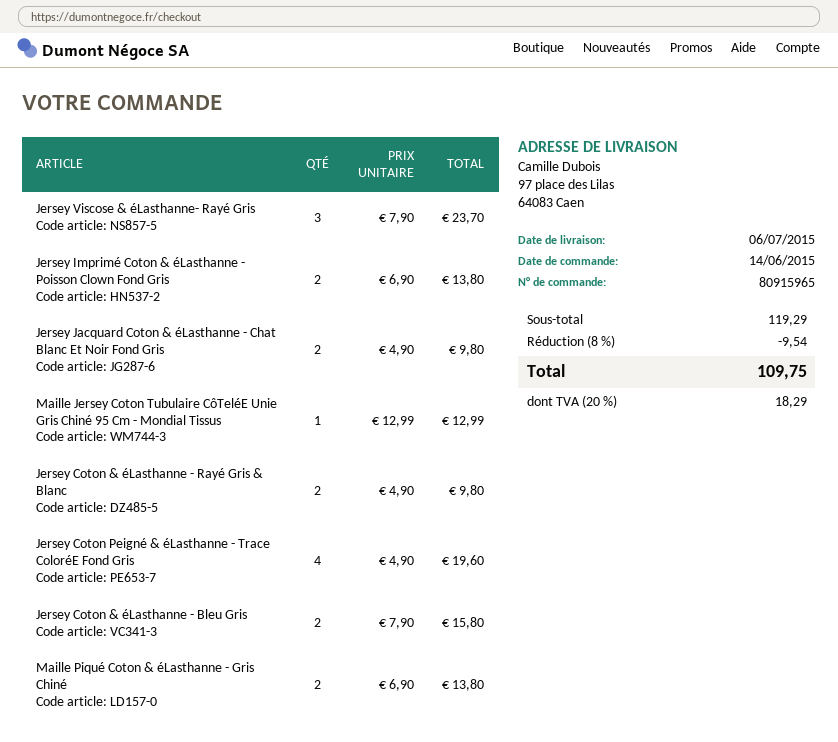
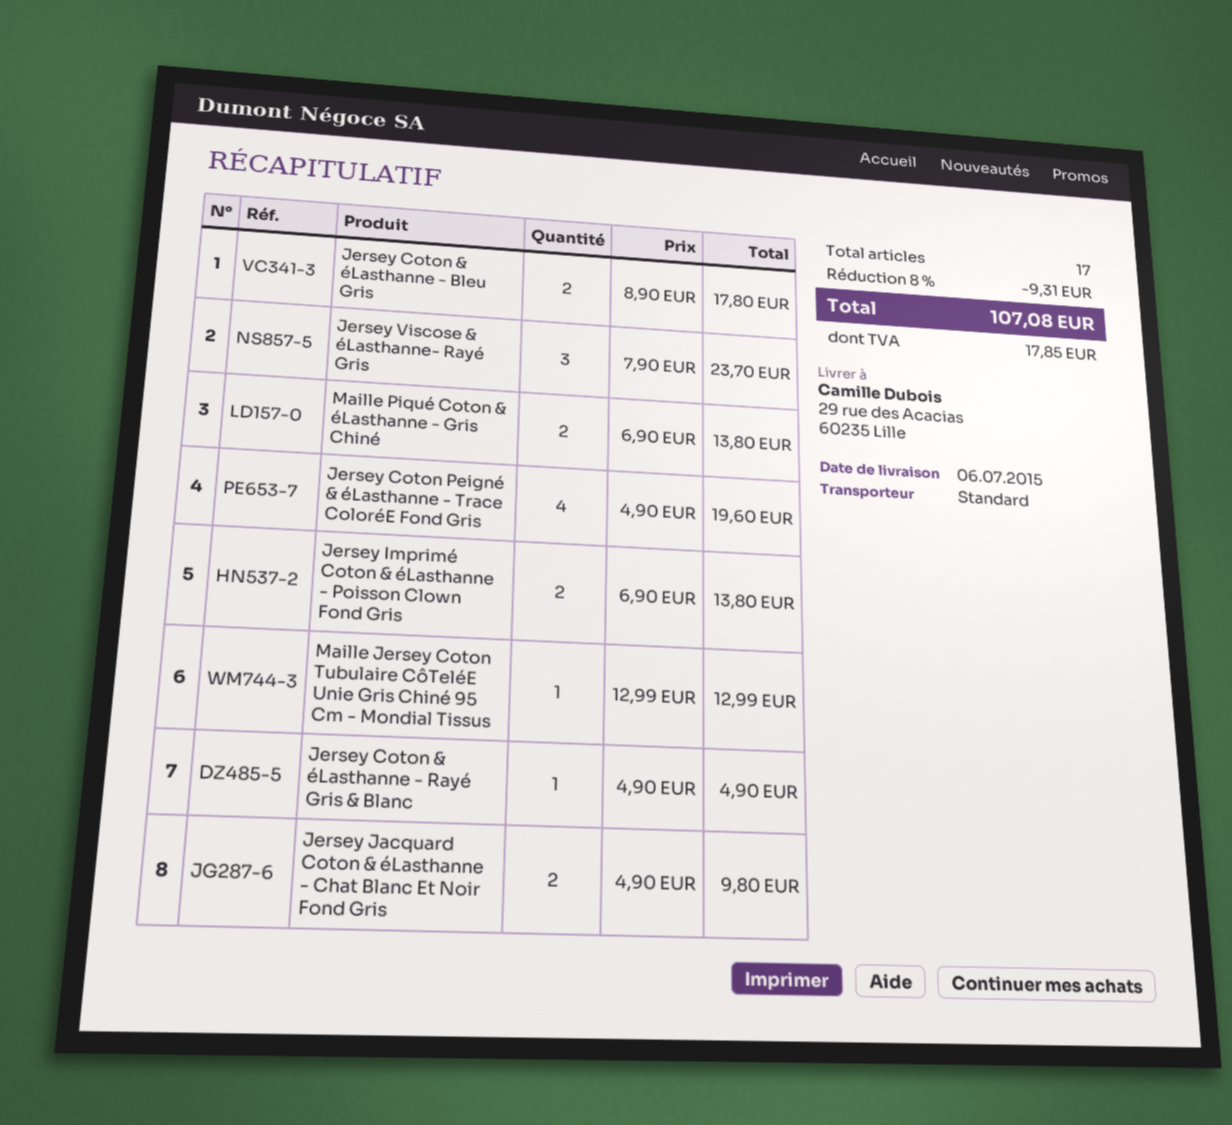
ship to: 97 place des Lilas, 64083 Caen -> 29 rue des Acacias, 60235 Lille
Jersey Coton & éLasthanne - Rayé Gris & Blanc: 2 x 4.90 = 9.80 -> 1 x 4.90 = 4.90
Jersey Coton & éLasthanne - Bleu Gris: 2 x 7.90 = 15.80 -> 2 x 8.90 = 17.80
discount: 8% = 9.54 -> 8% = 9.31
tax: 18.29 -> 17.85
total: 109.75 -> 107.08

